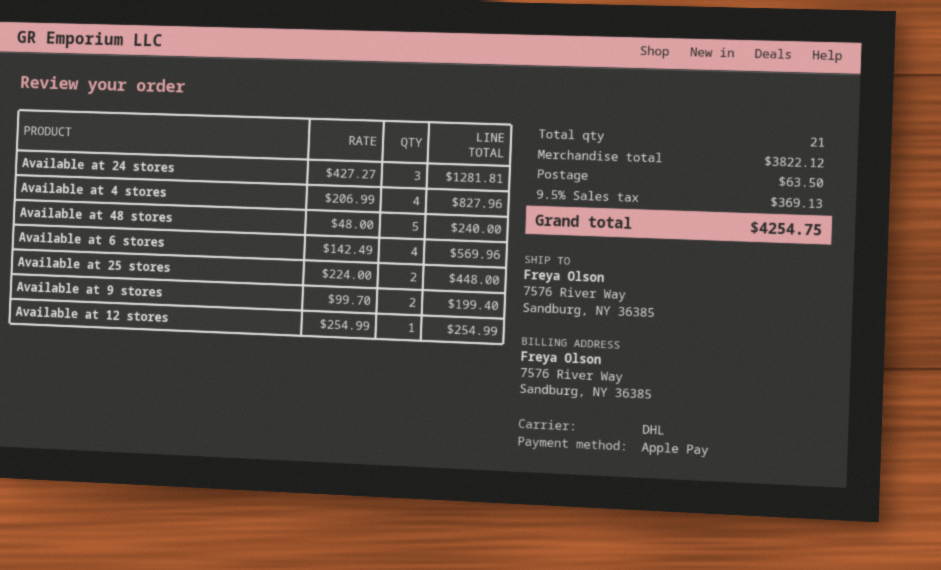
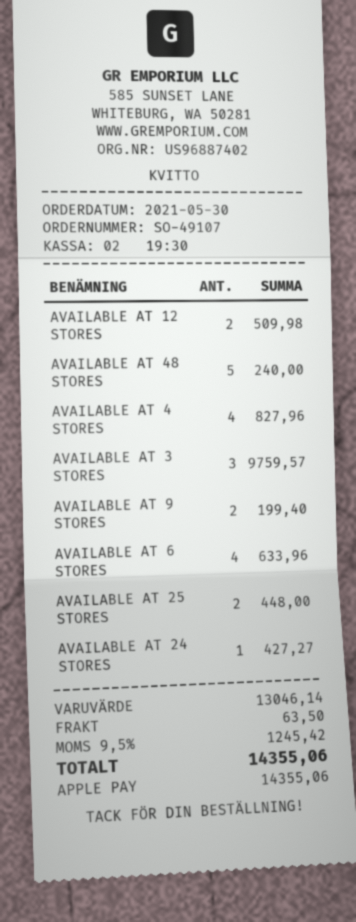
Available at 24 stores: 3 for 1281.81 -> 1 for 427.27
Available at 6 stores: 4 for 569.96 -> 4 for 633.96
Available at 12 stores: 1 for 254.99 -> 2 for 509.98
AVAILABLE AT 3 STORES: none -> 3 for 9759.57
subtotal: 3822.12 -> 13046.14
tax: 9.5% = 369.13 -> 9.5% = 1245.42
total: 4254.75 -> 14355.06

